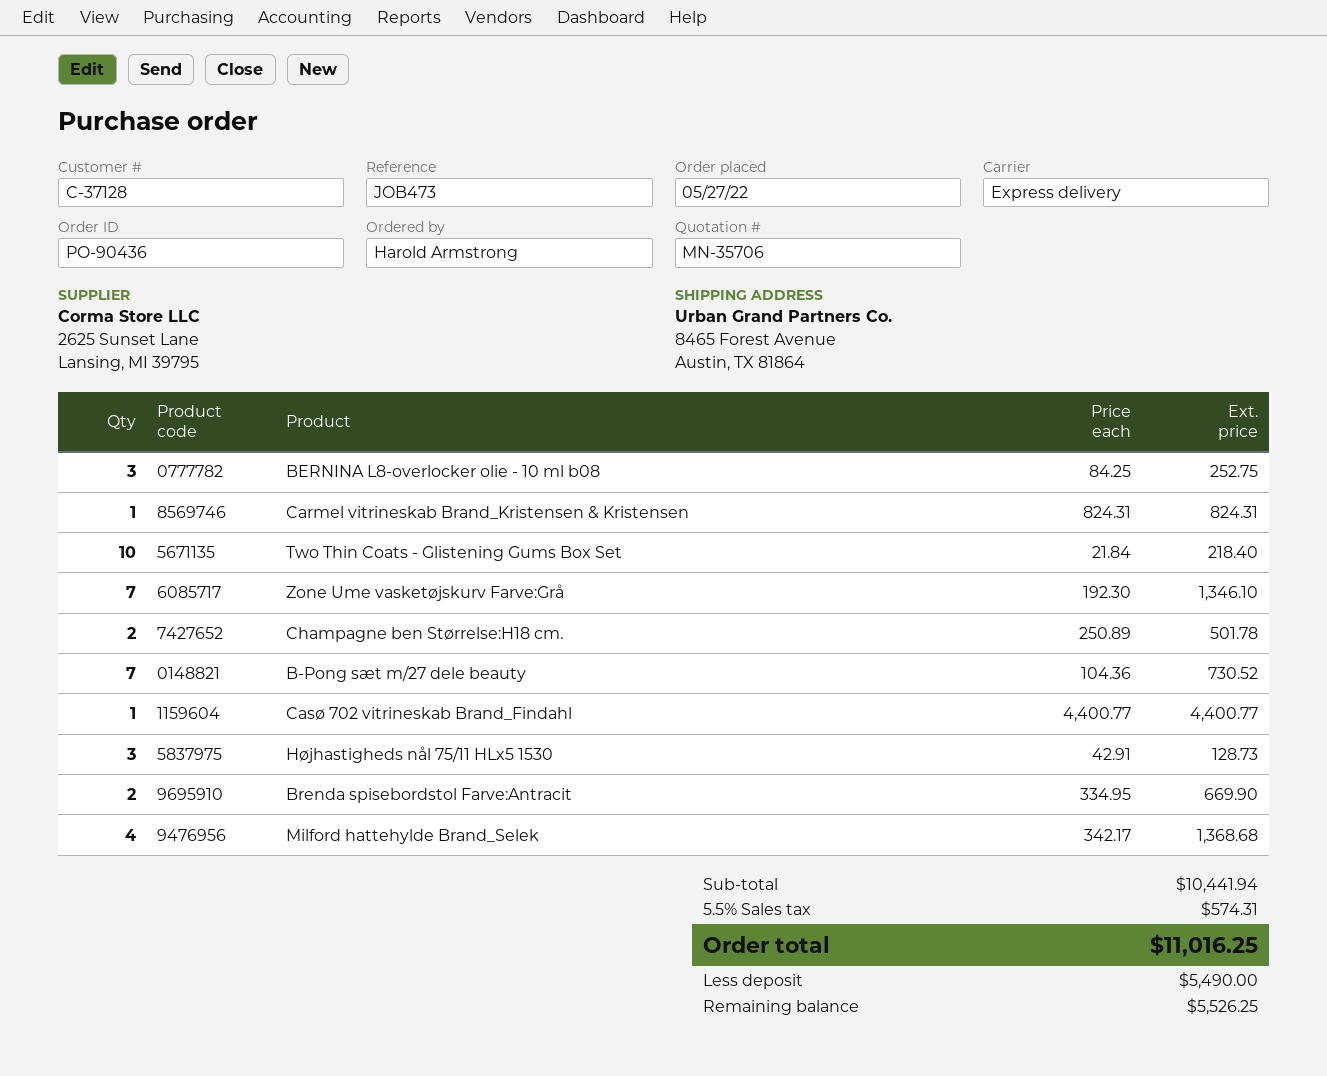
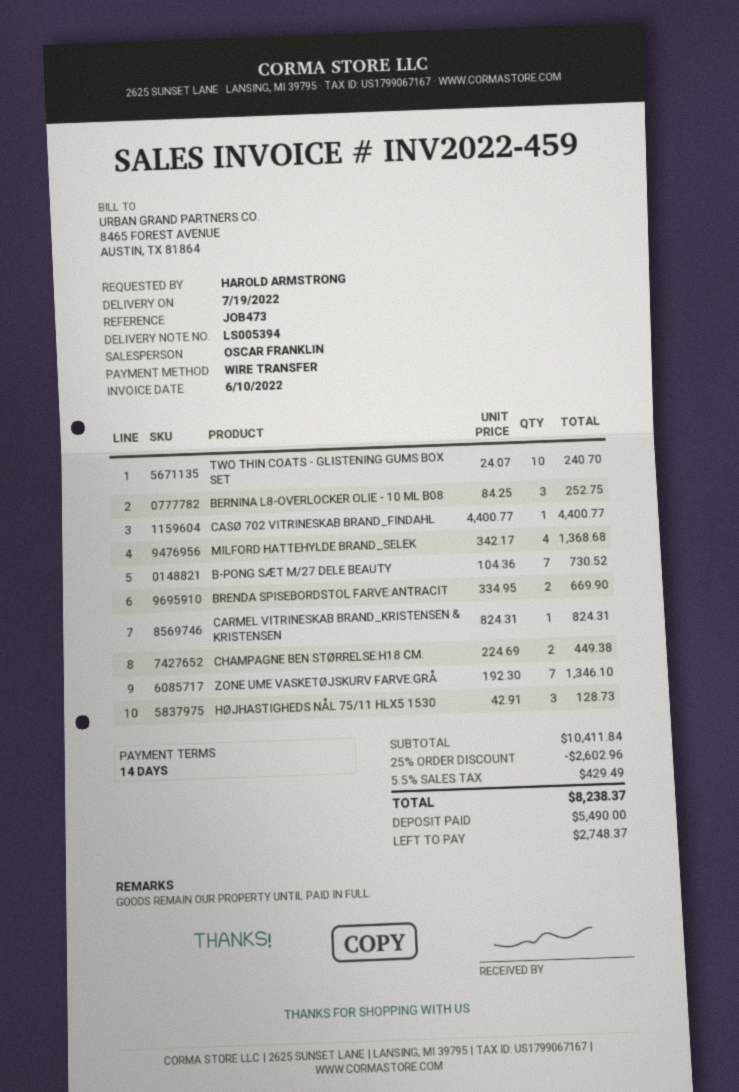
Two Thin Coats - Glistening Gums Box Set: 10 x 21.84 = 218.40 -> 10 x 24.07 = 240.70
Champagne ben Størrelse:H18 cm.: 2 x 250.89 = 501.78 -> 2 x 224.69 = 449.38
subtotal: 10441.94 -> 10411.84
discount: none -> 25% = 2602.96
tax: 5.5% = 574.31 -> 5.5% = 429.49
total: 11016.25 -> 8238.37
balance: 5526.25 -> 2748.37

